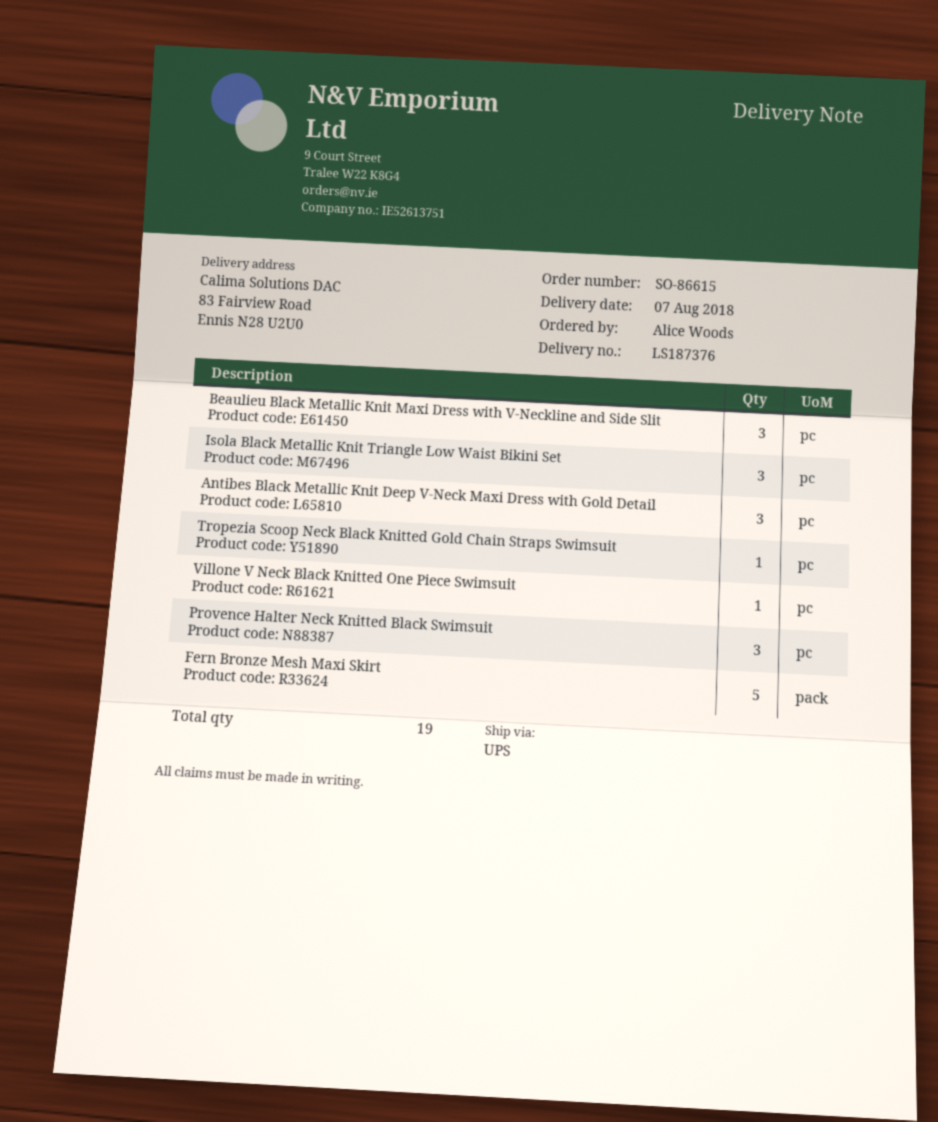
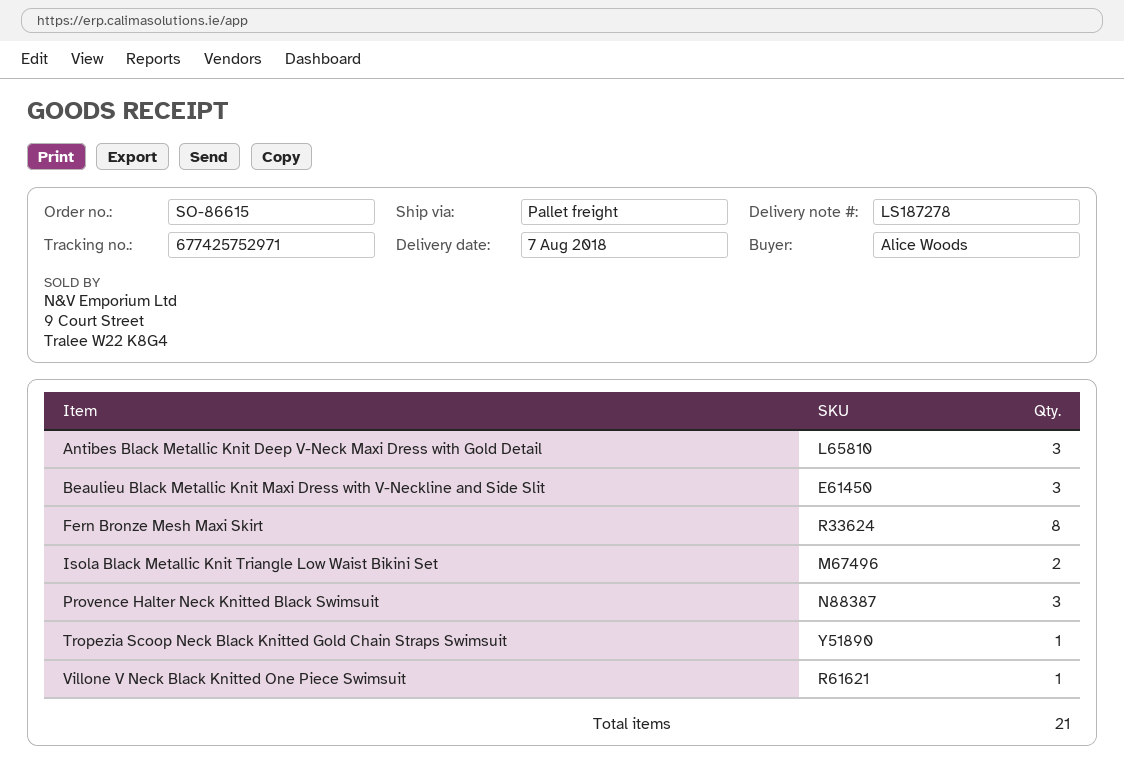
delivery note number: LS187376 -> LS187278
shipping method: UPS -> pallet freight
Isola Black Metallic Knit Triangle Low Waist Bikini Set: 3 -> 2
Fern Bronze Mesh Maxi Skirt: 5 -> 8
total quantity: 19 -> 21

